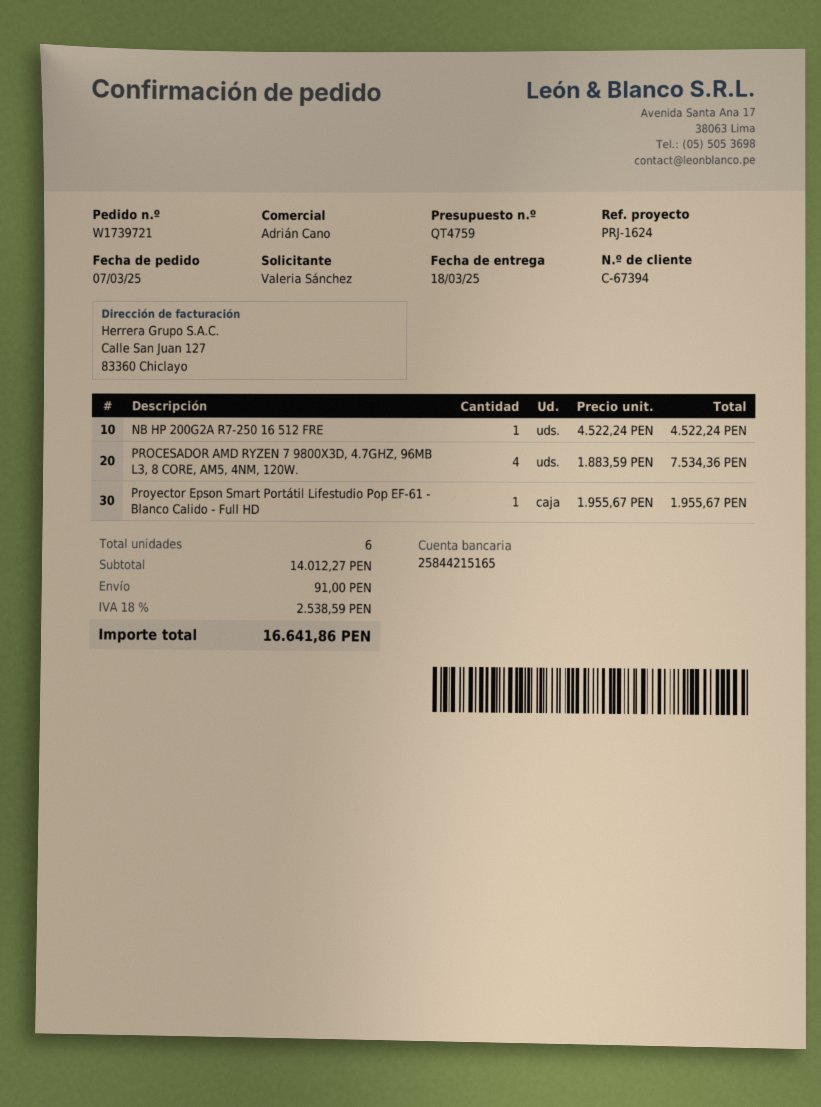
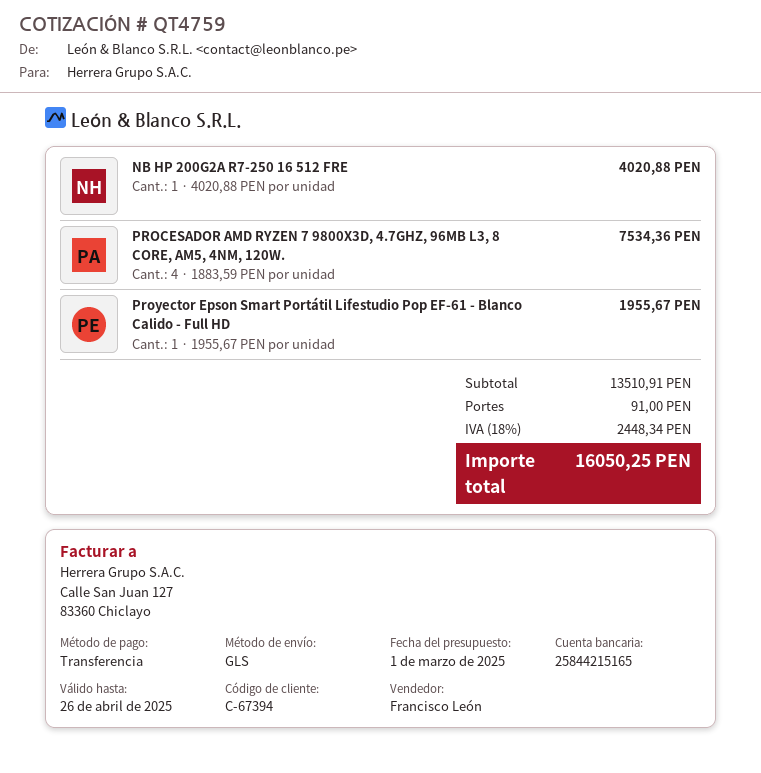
sales rep: Adrián Cano -> Francisco León
NB HP 200G2A R7-250 16 512 FRE: 1 x 4522.24 = 4522.24 -> 1 x 4020.88 = 4020.88
subtotal: 14012.27 -> 13510.91
tax: 18% = 2538.59 -> 18% = 2448.34
total: 16641.86 -> 16050.25

